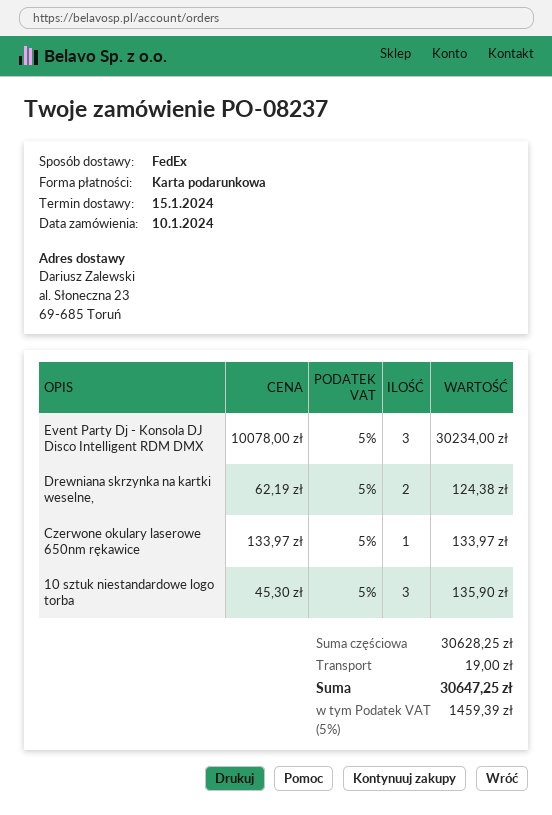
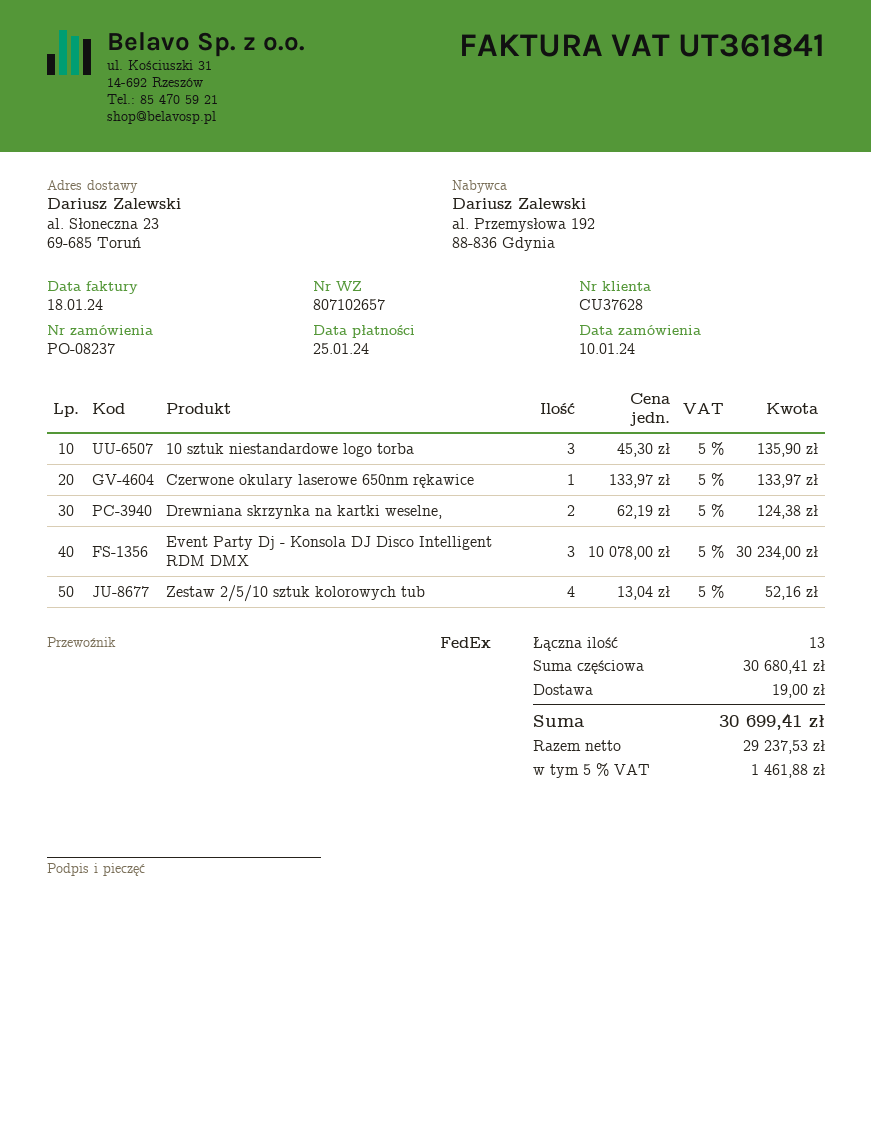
Zestaw 2/5/10 sztuk kolorowych tub: none -> 4 x 13.04 = 52.16
subtotal: 30628.25 -> 30680.41
tax: 5% = 1459.39 -> 5% = 1461.88
total: 30647.25 -> 30699.41

